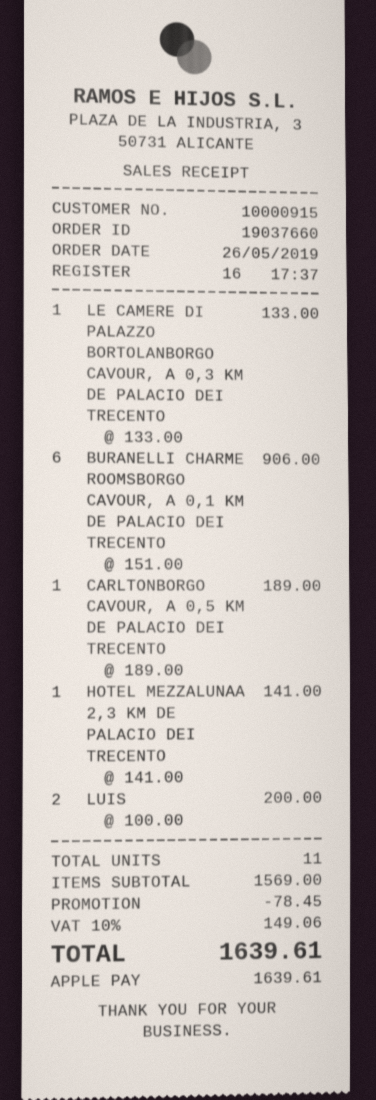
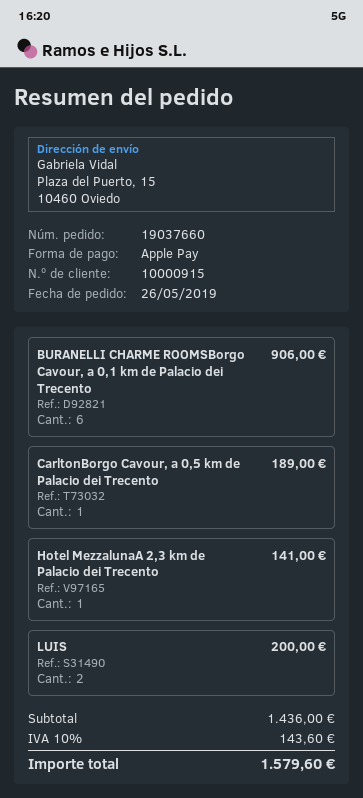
LE CAMERE DI PALAZZO BORTOLANBORGO CAVOUR, A 0,3 KM DE PALACIO DEI TRECENTO: 1 for 133.00 -> none
subtotal: 1569.00 -> 1436.00
discount: 78.45 -> none
tax: 10% = 149.06 -> 10% = 143.60
total: 1639.61 -> 1579.60

